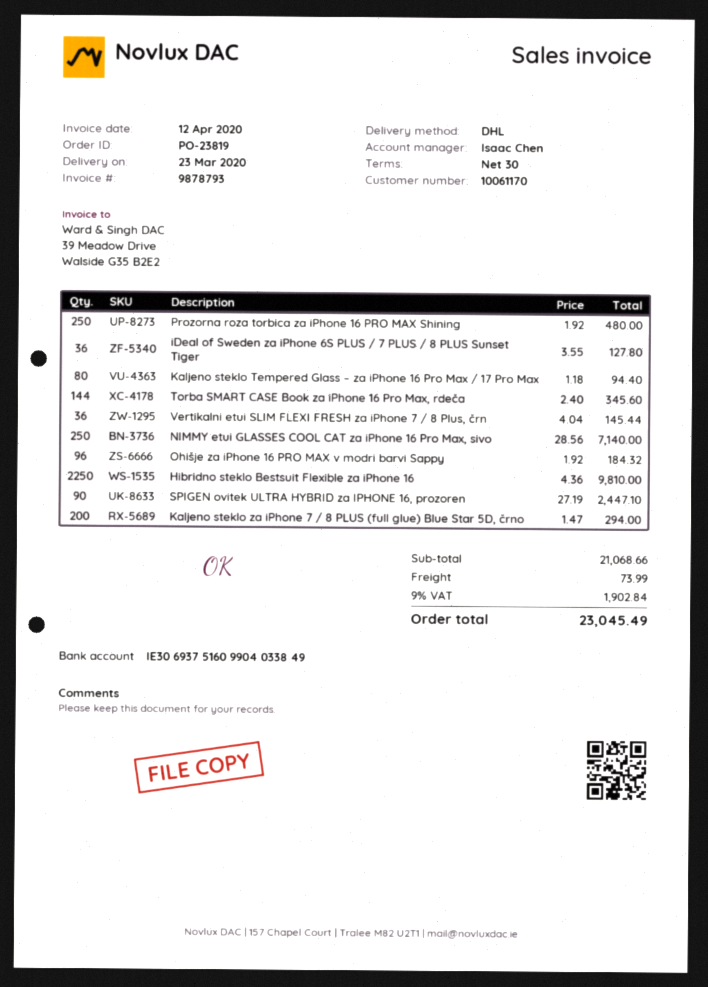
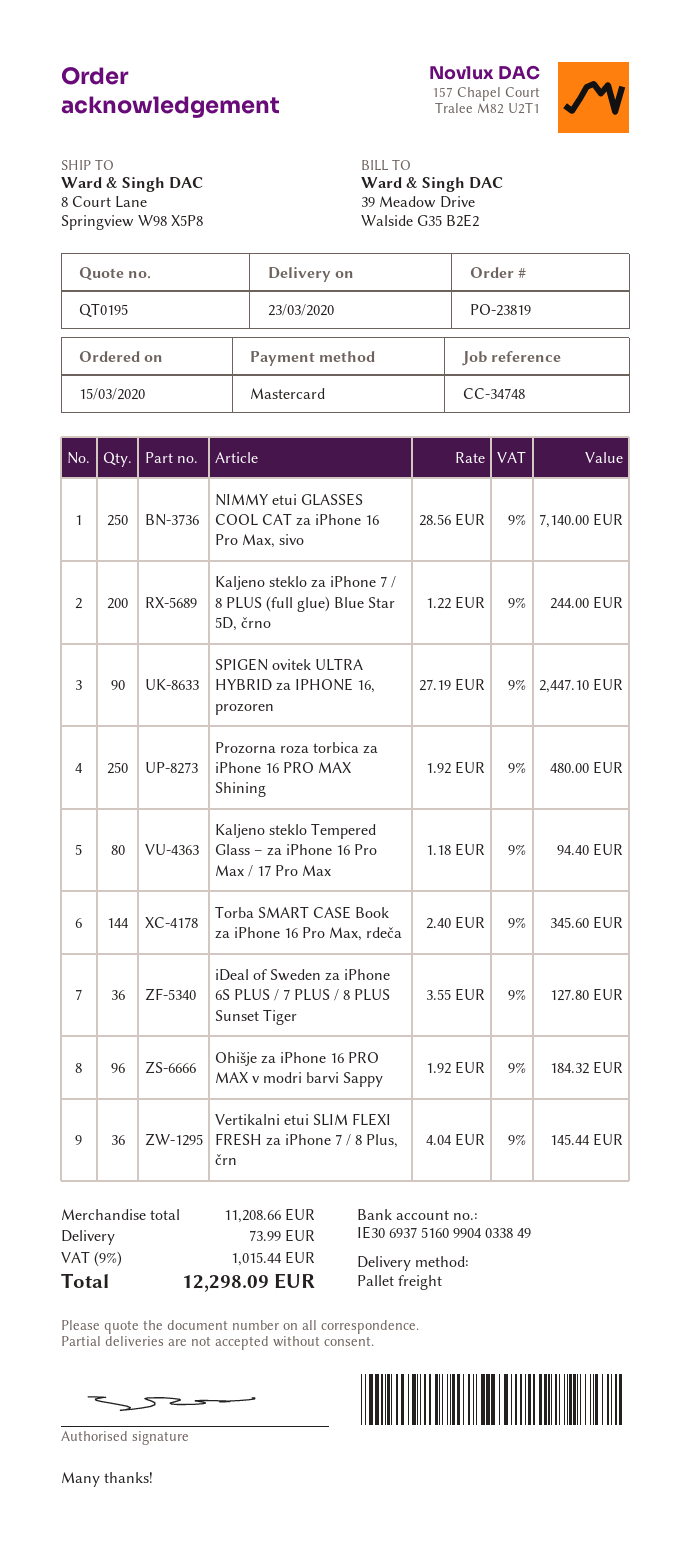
shipping method: DHL -> pallet freight
Hibridno steklo Bestsuit Flexible za iPhone 16: 2250 x 4.36 = 9810.00 -> none
Kaljeno steklo za iPhone 7 / 8 PLUS (full glue) Blue Star 5D, črno: 200 x 1.47 = 294.00 -> 200 x 1.22 = 244.00
subtotal: 21068.66 -> 11208.66
tax: 9% = 1902.84 -> 9% = 1015.44
total: 23045.49 -> 12298.09

